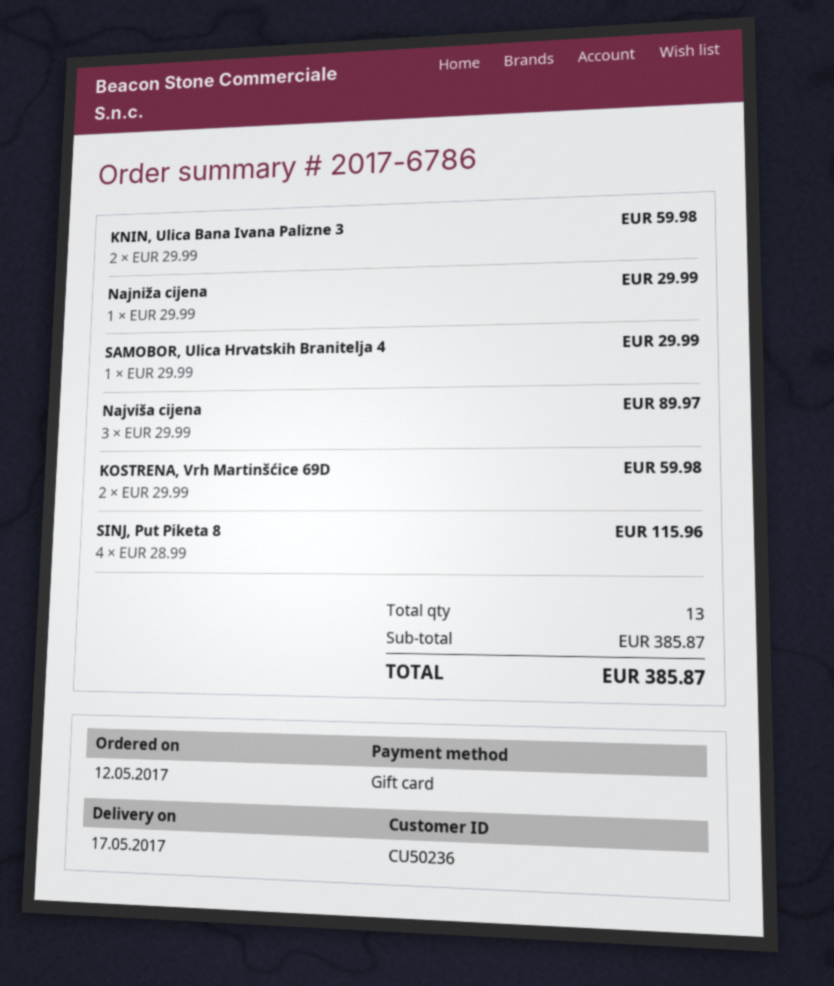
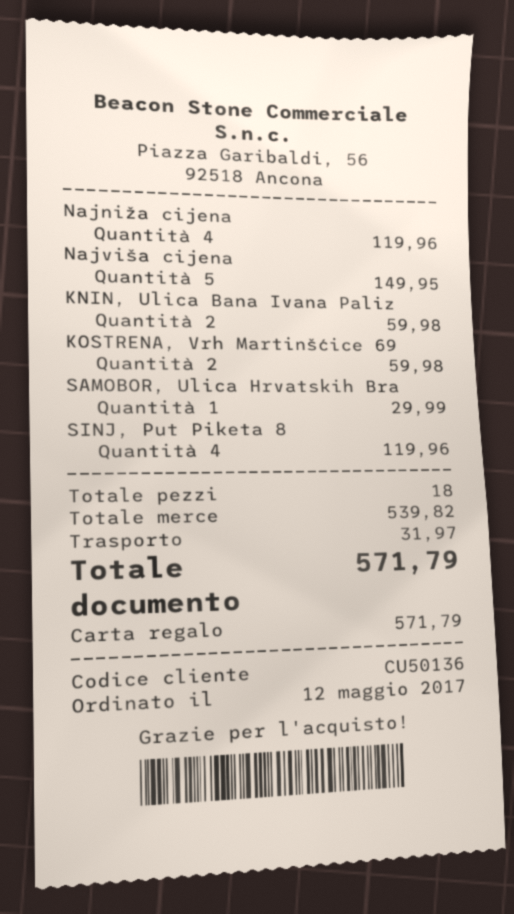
customer number: CU50236 -> CU50136
Najniža cijena: 1 for 29.99 -> 4 for 119.96
Najviša cijena: 3 for 89.97 -> 5 for 149.95
SINJ, Put Piketa 8: 4 for 115.96 -> 4 for 119.96
total quantity: 13 -> 18
subtotal: 385.87 -> 539.82
shipping: none -> 31.97
total: 385.87 -> 571.79

